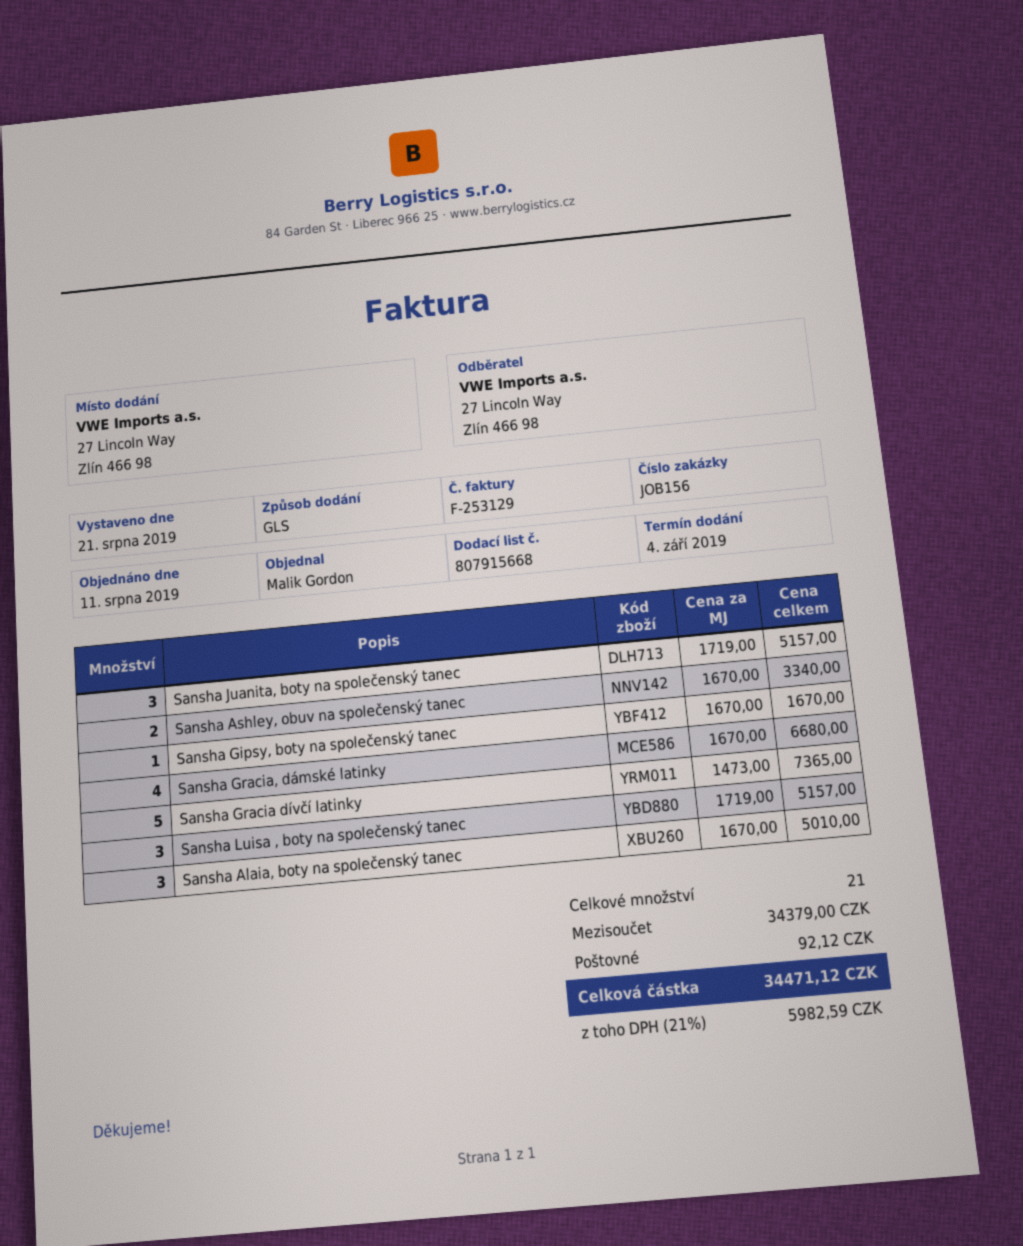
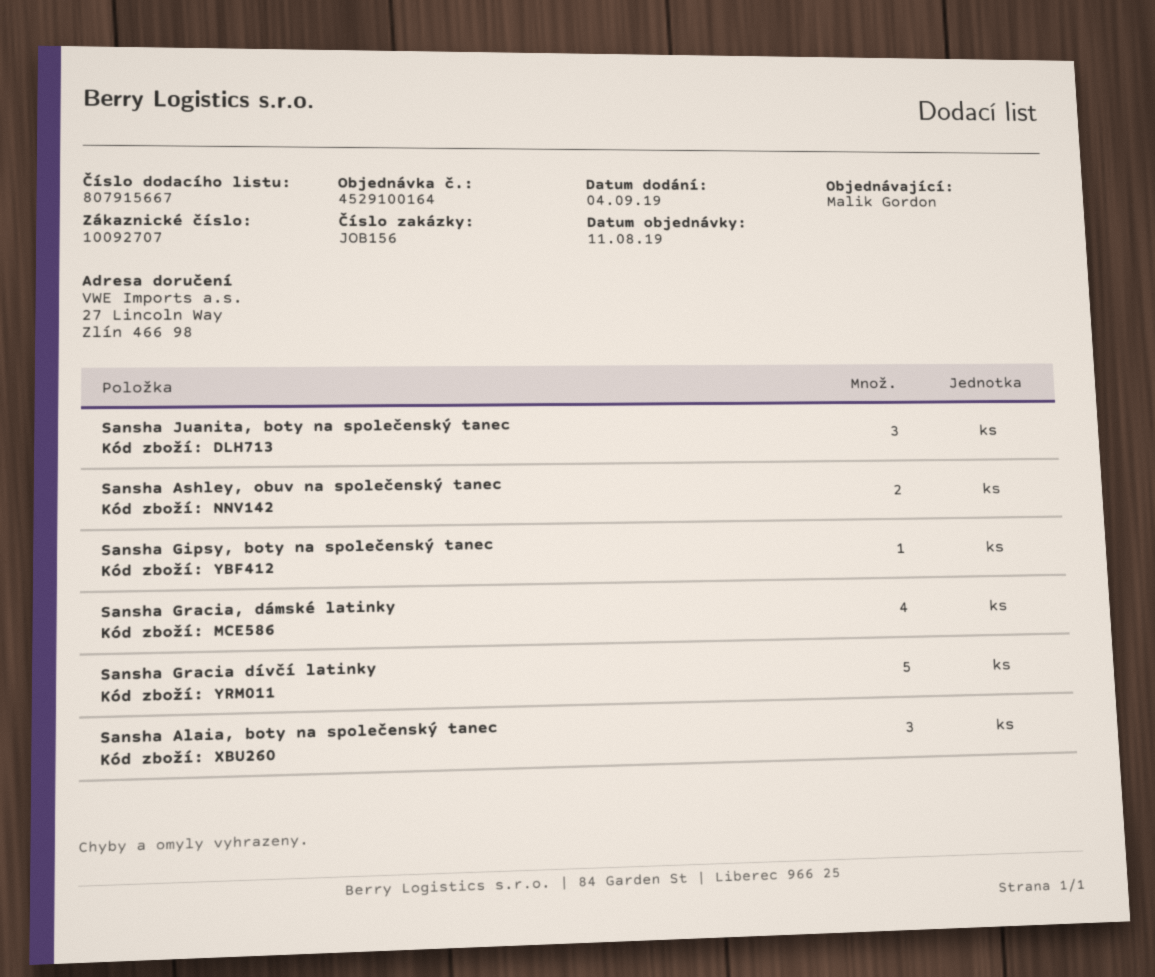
delivery note number: 807915668 -> 807915667
Sansha Luisa , boty na společenský tanec: 3 -> none

